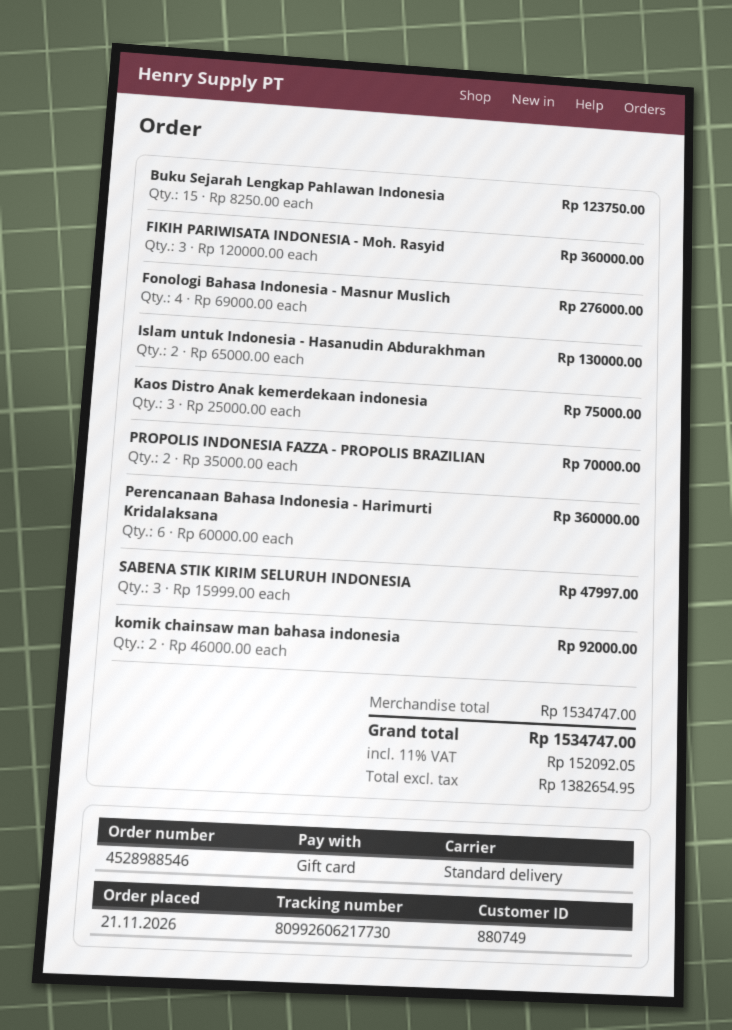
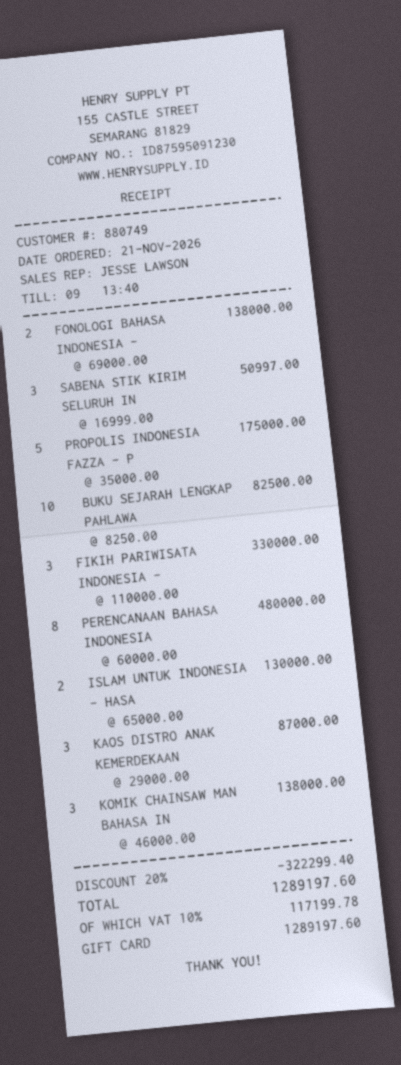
Buku Sejarah Lengkap Pahlawan Indonesia: 15 x 8250.00 = 123750.00 -> 10 x 8250.00 = 82500.00
FIKIH PARIWISATA INDONESIA - Moh. Rasyid: 3 x 120000.00 = 360000.00 -> 3 x 110000.00 = 330000.00
Fonologi Bahasa Indonesia - Masnur Muslich: 4 x 69000.00 = 276000.00 -> 2 x 69000.00 = 138000.00
Kaos Distro Anak kemerdekaan indonesia: 3 x 25000.00 = 75000.00 -> 3 x 29000.00 = 87000.00
PROPOLIS INDONESIA FAZZA - PROPOLIS BRAZILIAN: 2 x 35000.00 = 70000.00 -> 5 x 35000.00 = 175000.00
Perencanaan Bahasa Indonesia - Harimurti Kridalaksana: 6 x 60000.00 = 360000.00 -> 8 x 60000.00 = 480000.00
SABENA STIK KIRIM SELURUH INDONESIA: 3 x 15999.00 = 47997.00 -> 3 x 16999.00 = 50997.00
komik chainsaw man bahasa indonesia: 2 x 46000.00 = 92000.00 -> 3 x 46000.00 = 138000.00
discount: none -> 20% = 322299.40
tax: 11% = 152092.05 -> 10% = 117199.78
total: 1534747.00 -> 1289197.60

